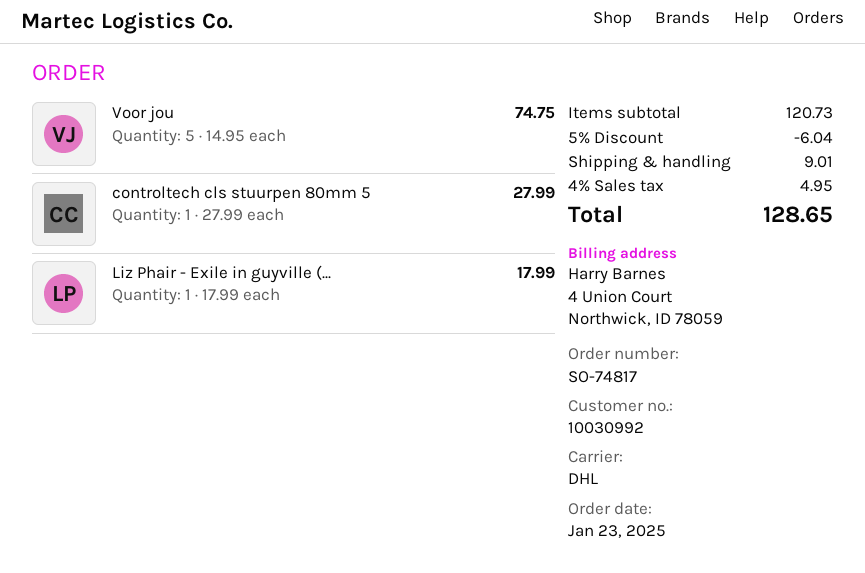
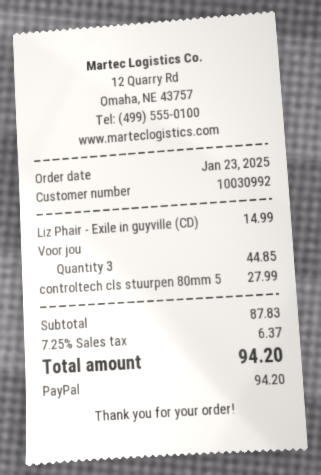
Voor jou: 5 for 74.75 -> 3 for 44.85
Liz Phair - Exile in guyville (...: 1 for 17.99 -> 1 for 14.99
subtotal: 120.73 -> 87.83
discount: 5% = 6.04 -> none
shipping: 9.01 -> none
tax: 4% = 4.95 -> 7.25% = 6.37
total: 128.65 -> 94.20

